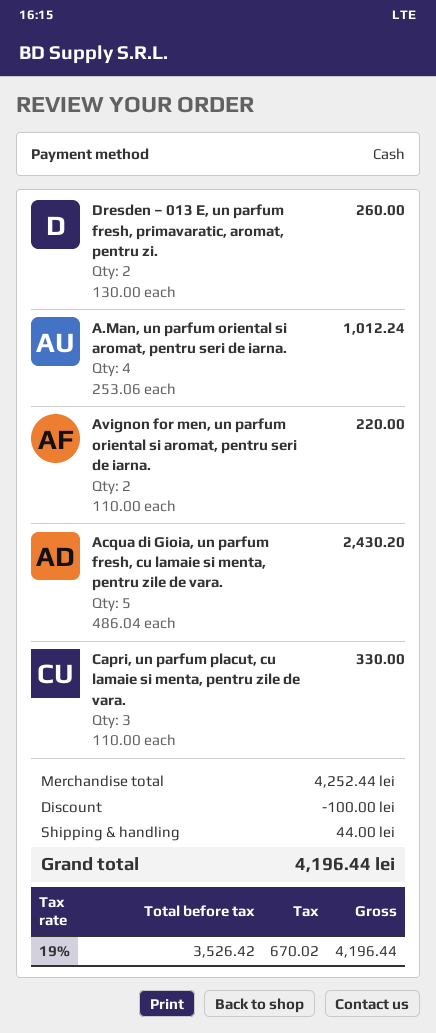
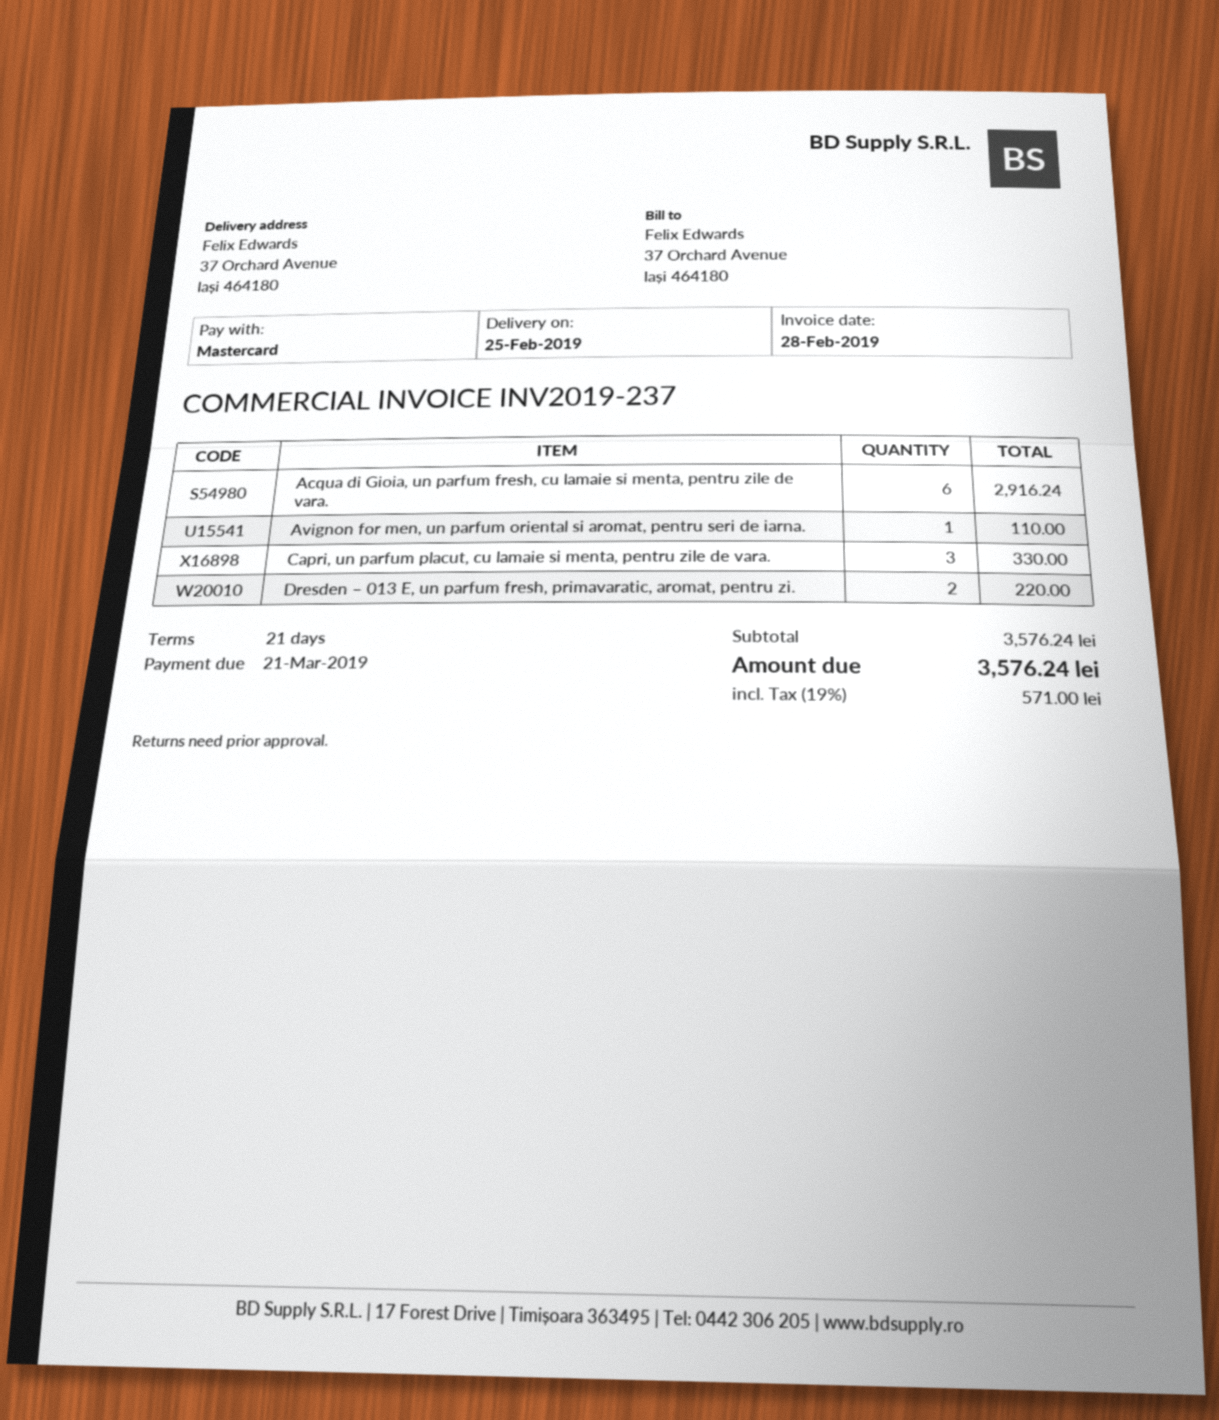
payment method: cash -> Mastercard
Dresden – 013 E, un parfum fresh, primavaratic, aromat, pentru zi.: 2 for 260.00 -> 2 for 220.00
A.Man, un parfum oriental si aromat, pentru seri de iarna.: 4 for 1012.24 -> none
Avignon for men, un parfum oriental si aromat, pentru seri de iarna.: 2 for 220.00 -> 1 for 110.00
Acqua di Gioia, un parfum fresh, cu lamaie si menta, pentru zile de vara.: 5 for 2430.20 -> 6 for 2916.24
subtotal: 4252.44 -> 3576.24
discount: 100.00 -> none
shipping: 44.00 -> none
tax: 19% = 670.02 -> 19% = 571.00
total: 4196.44 -> 3576.24

